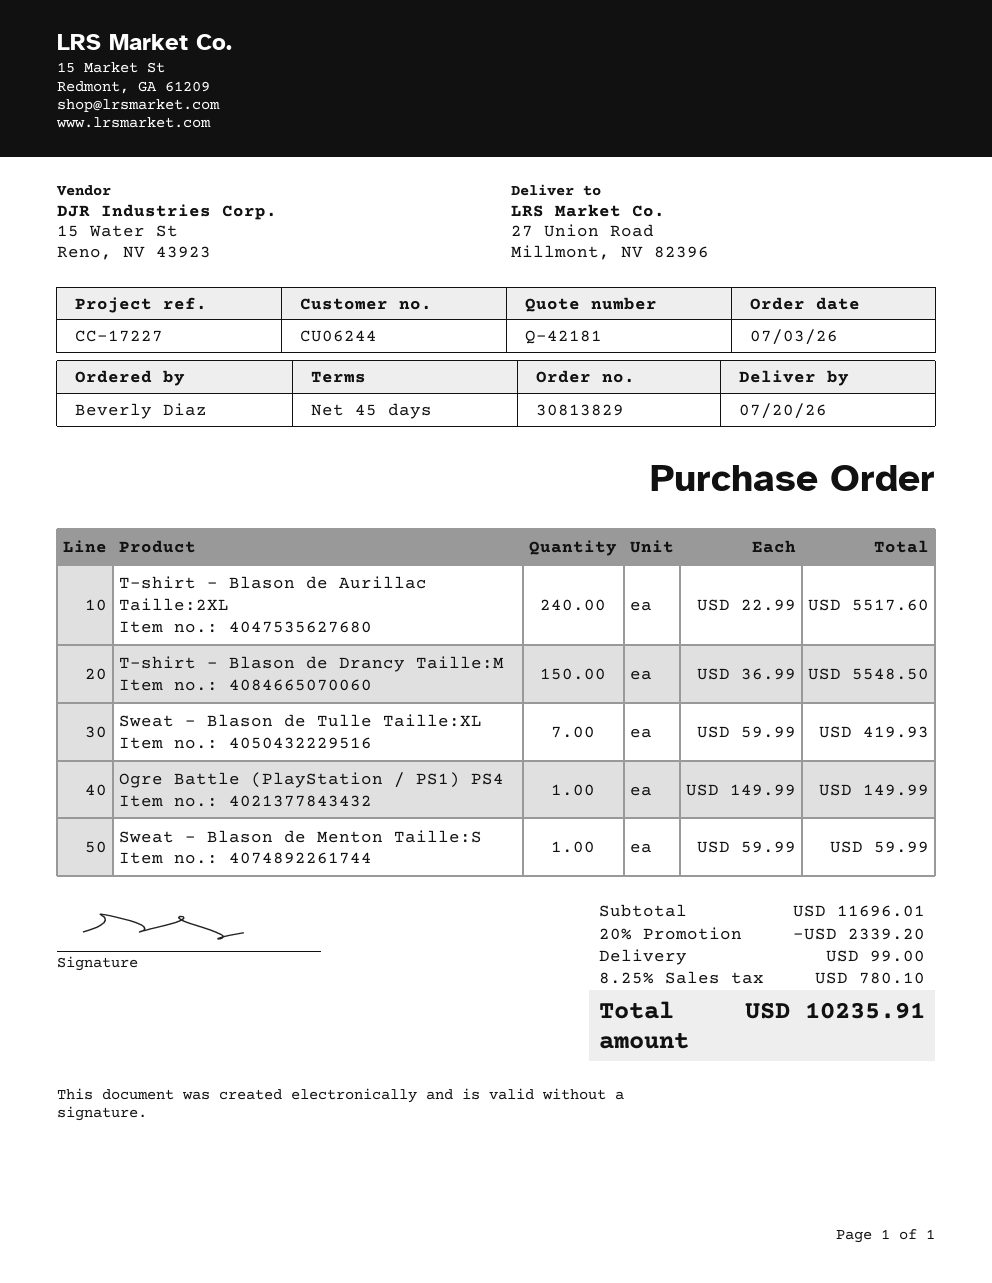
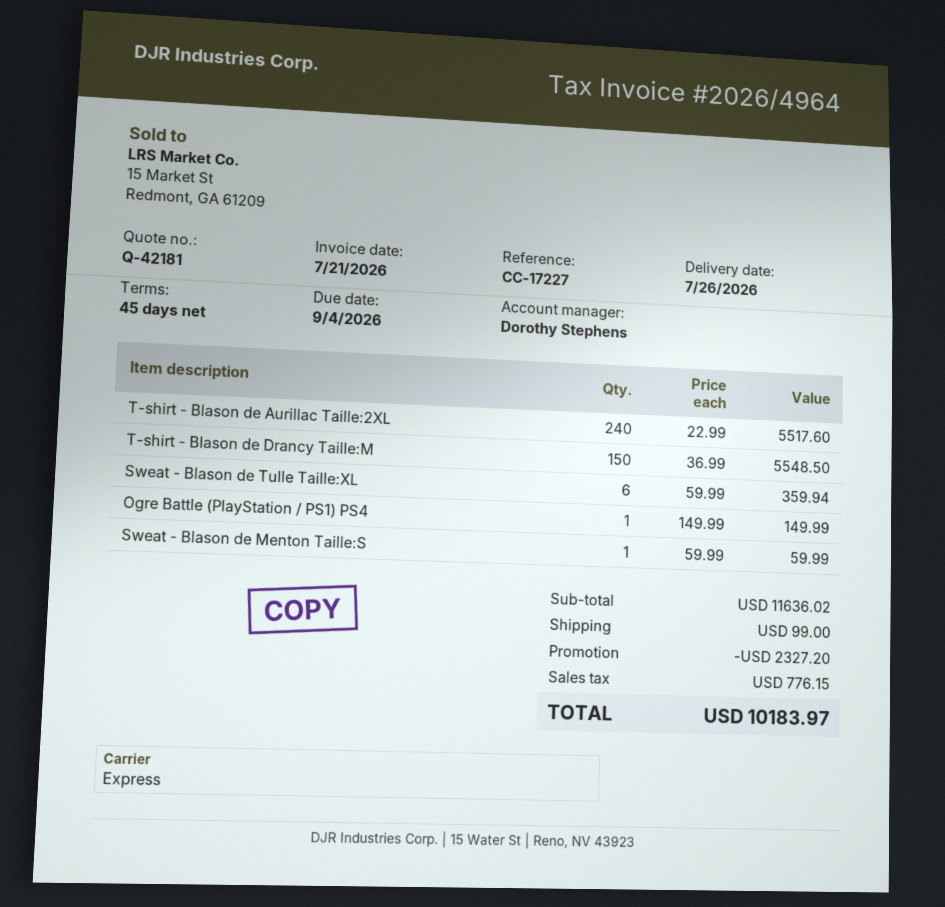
delivery date: 2026-07-20 -> 2026-07-26
Sweat - Blason de Tulle Taille:XL: 7 x 59.99 = 419.93 -> 6 x 59.99 = 359.94
subtotal: 11696.01 -> 11636.02
discount: 2339.20 -> 2327.20
tax: 780.10 -> 776.15
total: 10235.91 -> 10183.97

